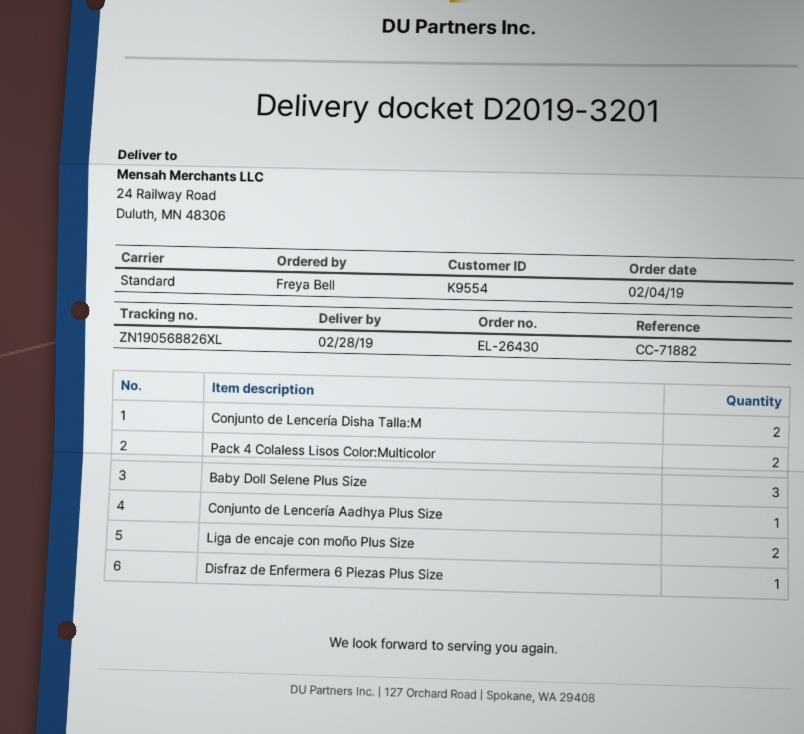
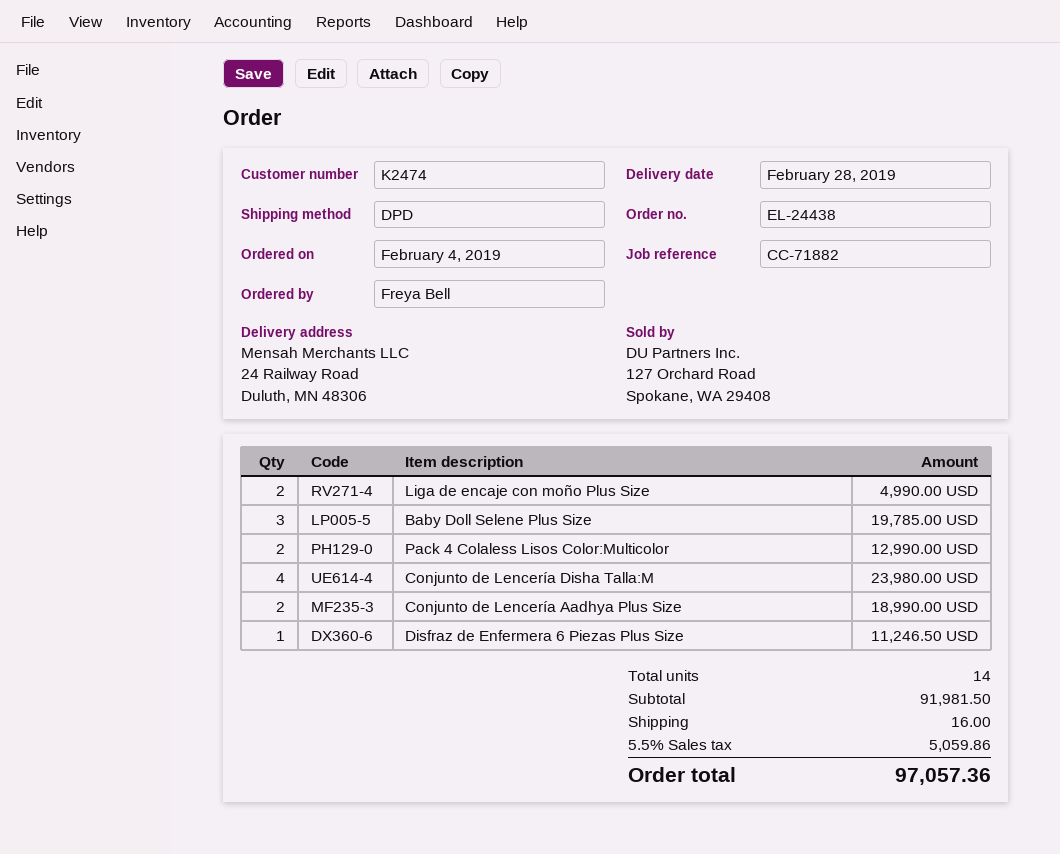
order number: EL-26430 -> EL-24438
customer number: K9554 -> K2474
shipping method: standard -> DPD
Conjunto de Lencería Disha Talla:M: 2 -> 4
Conjunto de Lencería Aadhya Plus Size: 1 -> 2

